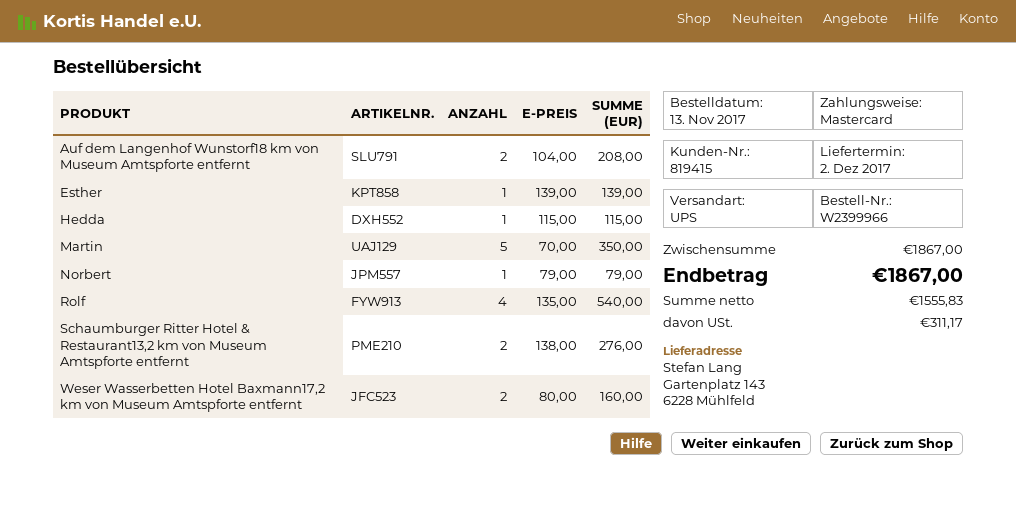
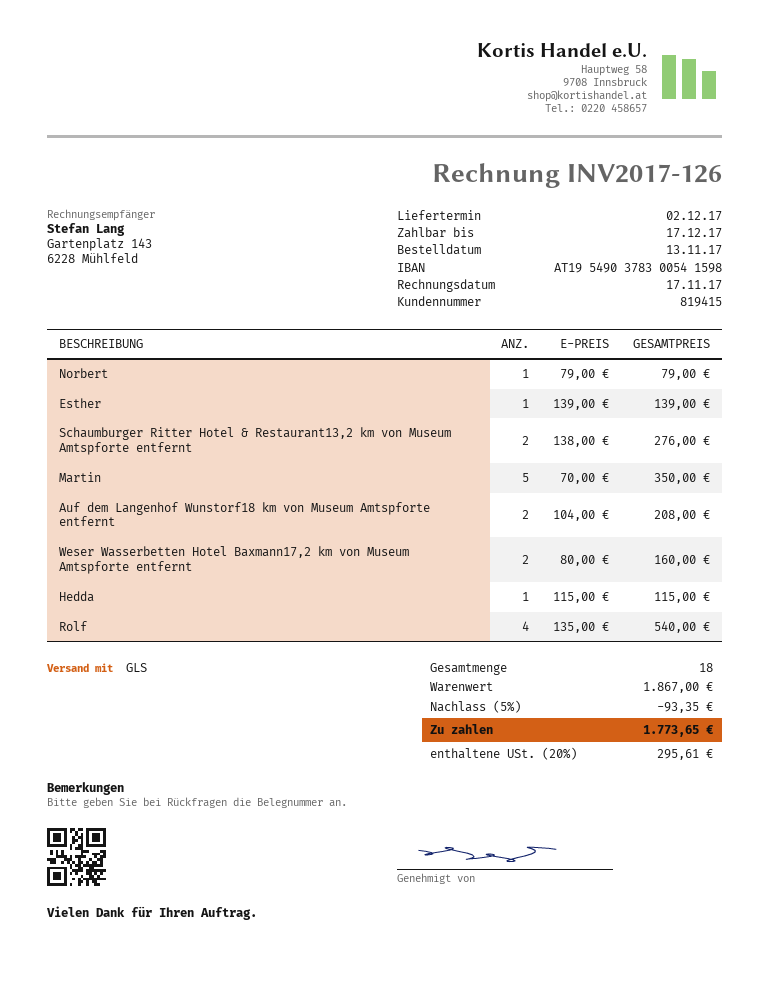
shipping method: UPS -> GLS
discount: none -> 5% = 93.35
tax: 311.17 -> 295.61
total: 1867.00 -> 1773.65

